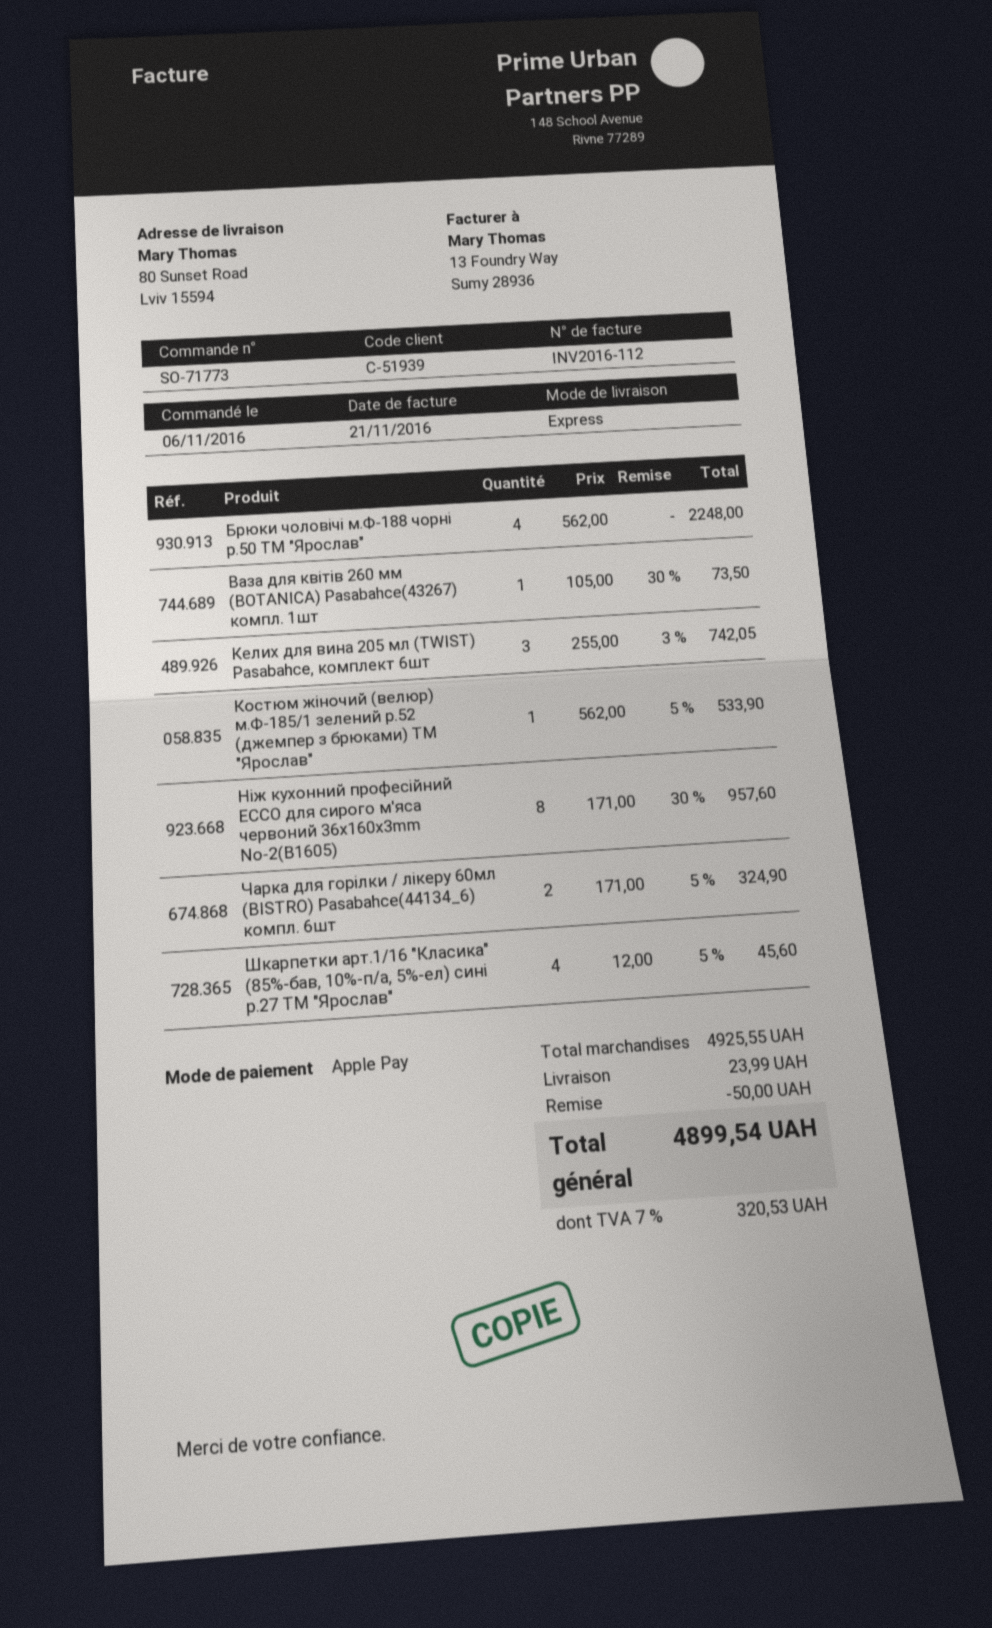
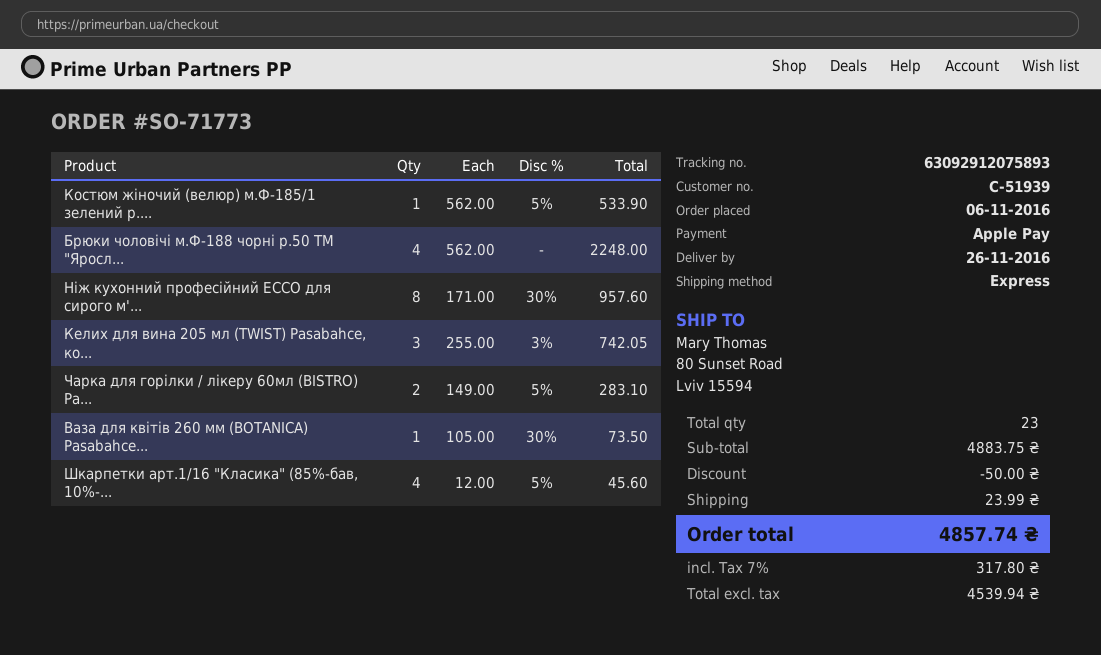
Чарка для горілки / лікеру 60мл (BISTRO) Pasabahce(44134_6) компл. 6шт: 2 x 171.00 - 5% = 324.90 -> 2 x 149.00 - 5% = 283.10
subtotal: 4925.55 -> 4883.75
tax: 7% = 320.53 -> 7% = 317.80
total: 4899.54 -> 4857.74

